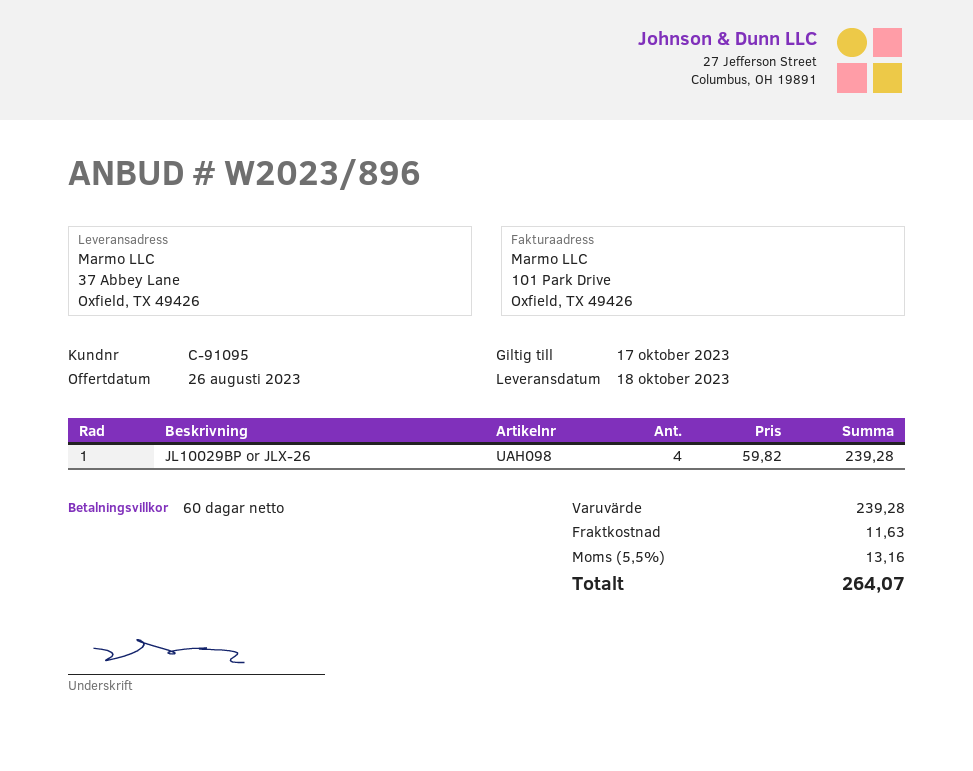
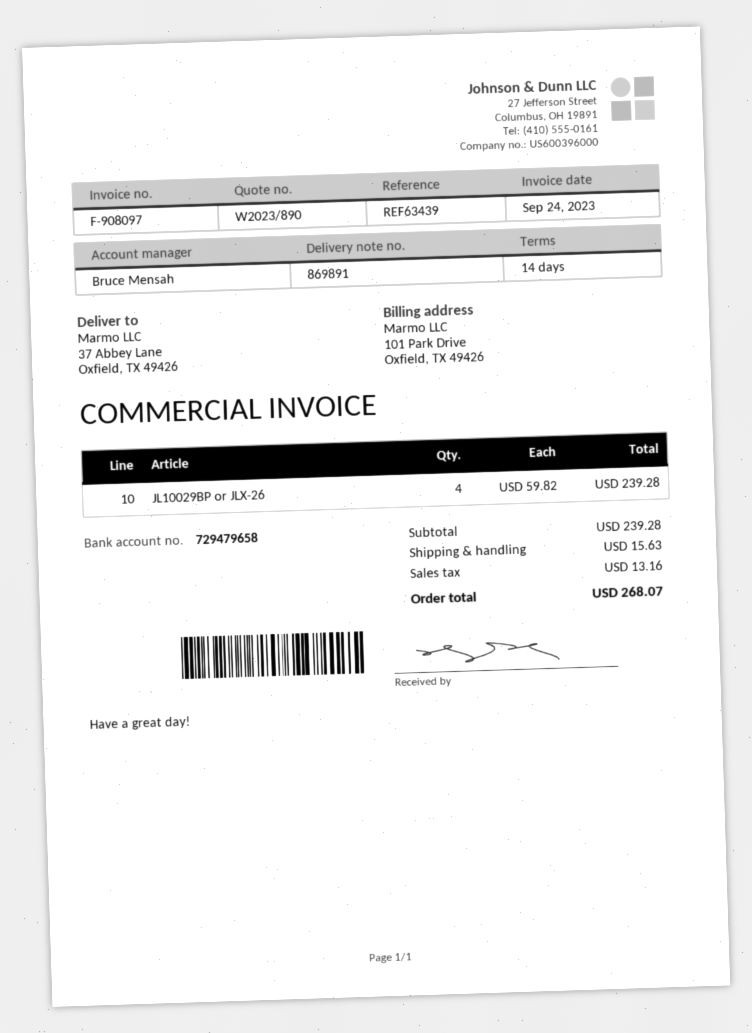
quote number: W2023/896 -> W2023/890
payment terms: 60 days -> 14 days
shipping: 11.63 -> 15.63
total: 264.07 -> 268.07

